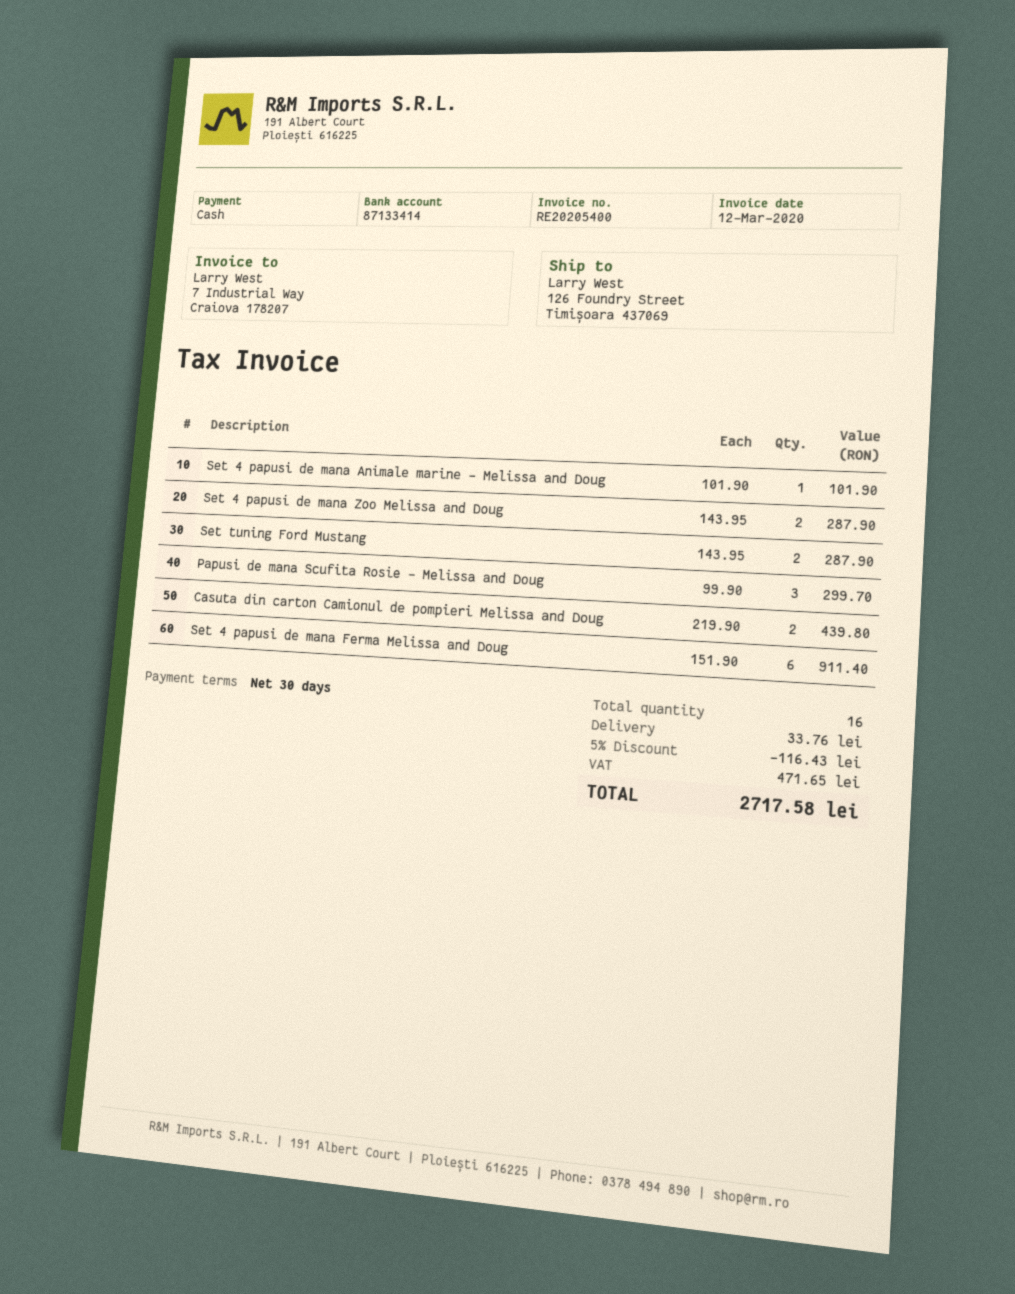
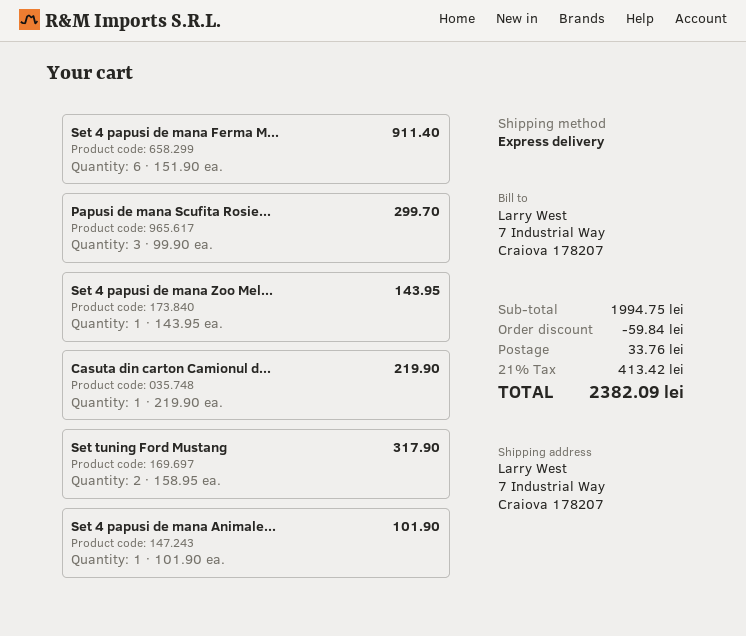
ship to: 126 Foundry Street, Timișoara 437069 -> 7 Industrial Way, Craiova 178207
Set 4 papusi de mana Zoo Melissa and Doug: 2 x 143.95 = 287.90 -> 1 x 143.95 = 143.95
Set tuning Ford Mustang: 2 x 143.95 = 287.90 -> 2 x 158.95 = 317.90
Casuta din carton Camionul de pompieri Melissa and Doug: 2 x 219.90 = 439.80 -> 1 x 219.90 = 219.90
discount: 116.43 -> 59.84
tax: 471.65 -> 413.42
total: 2717.58 -> 2382.09

